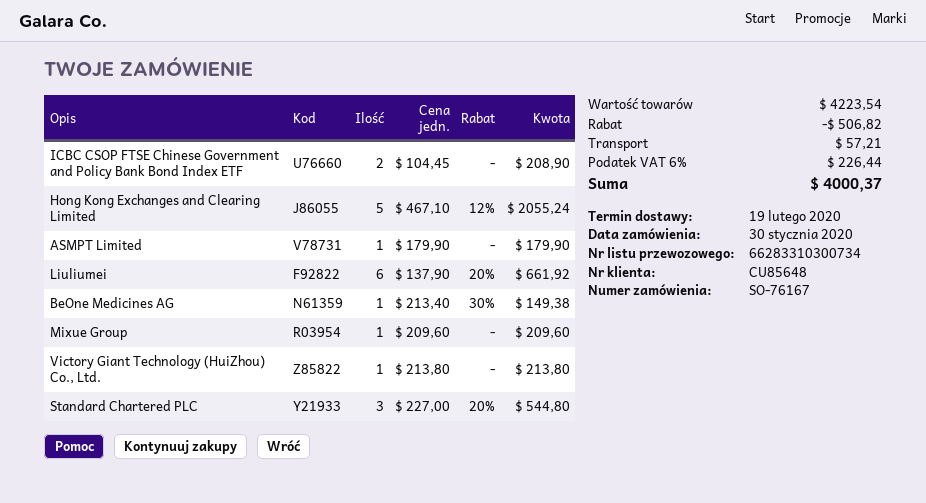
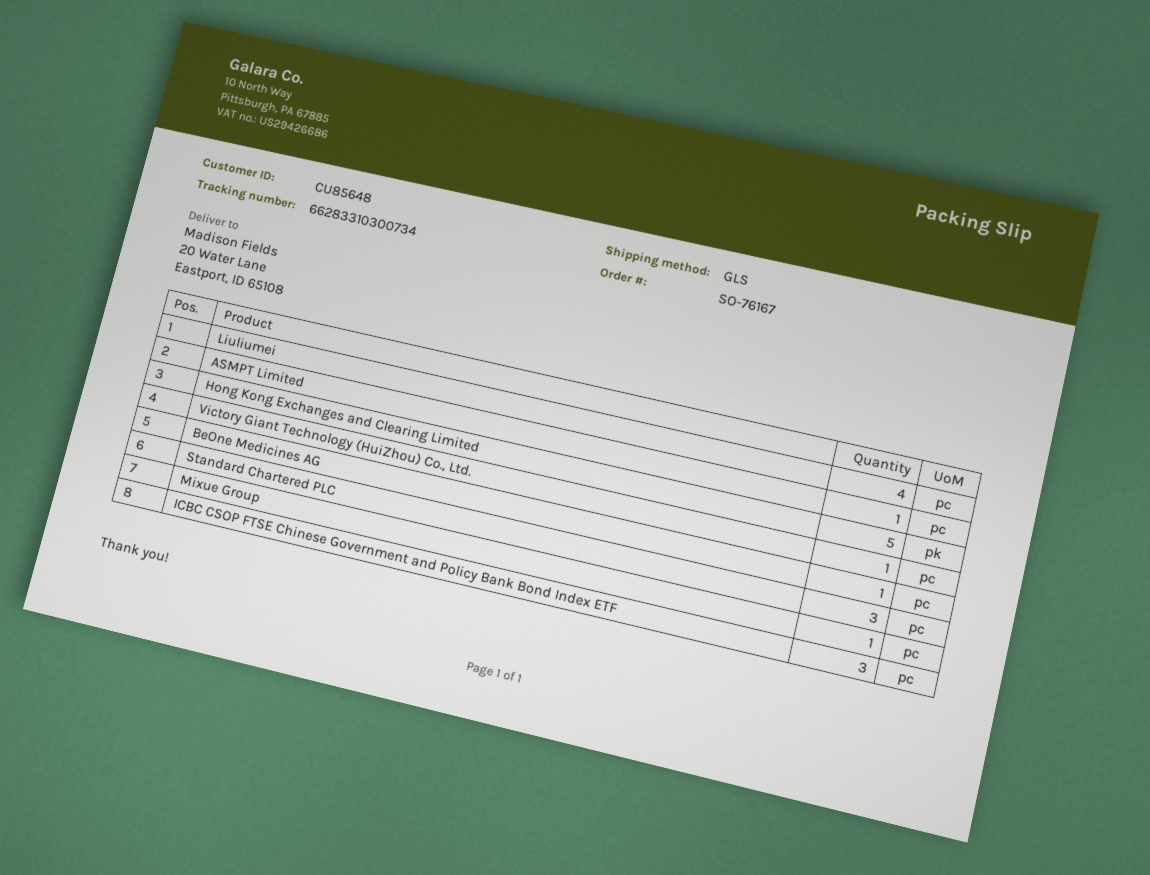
ICBC CSOP FTSE Chinese Government and Policy Bank Bond Index ETF: 2 -> 3
Liuliumei: 6 -> 4

